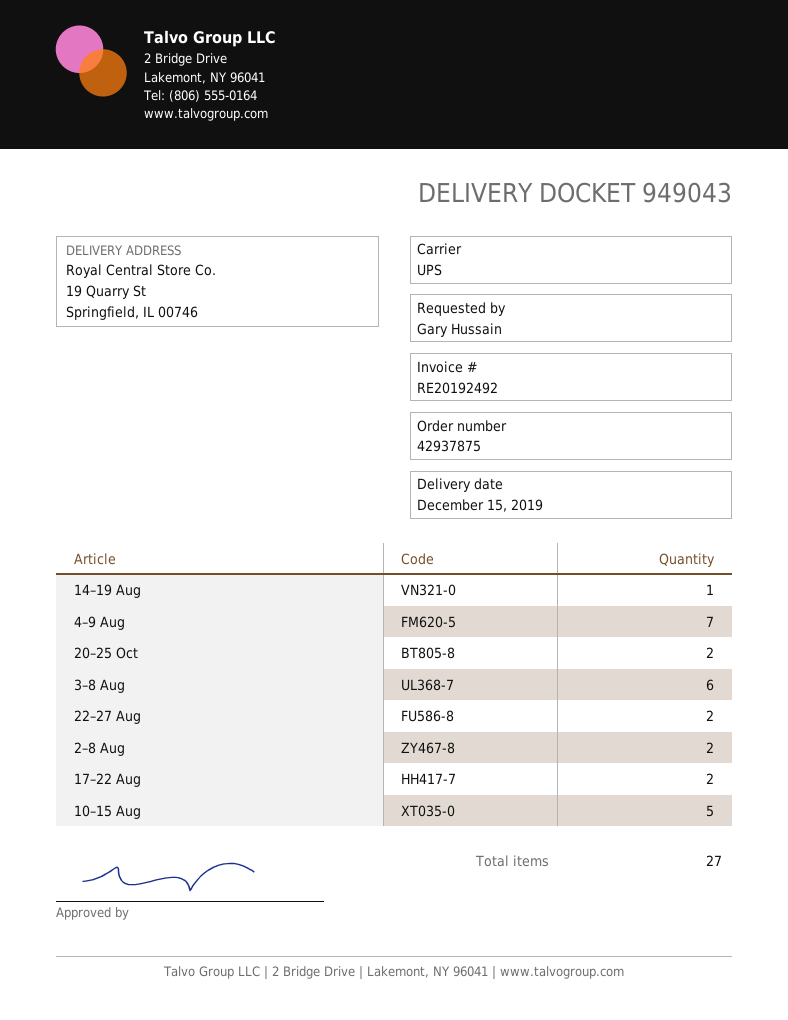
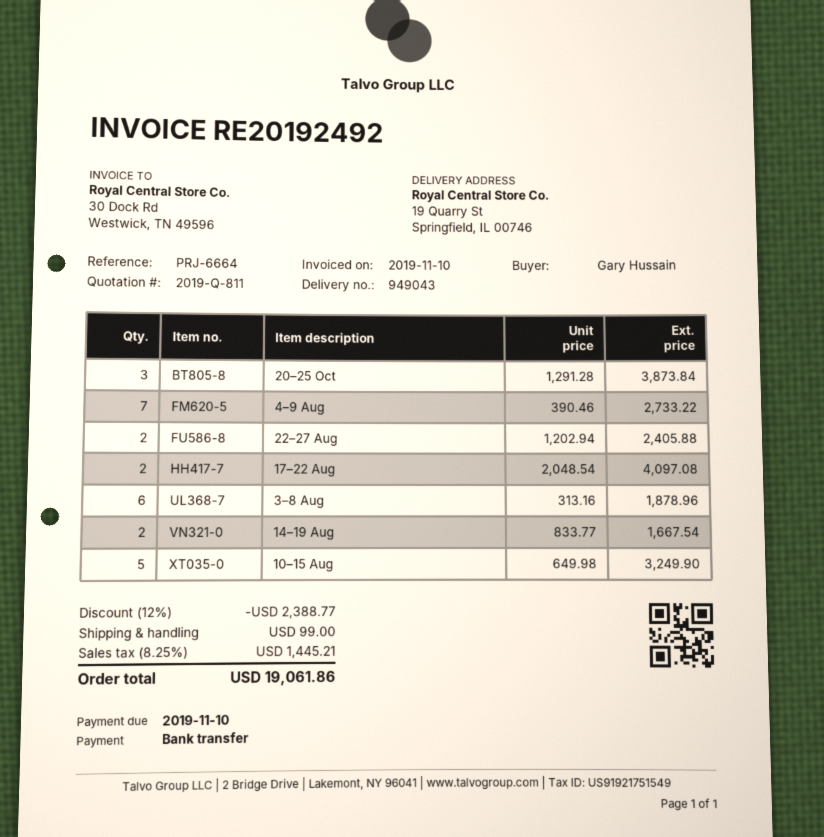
14–19 Aug: 1 -> 2
20–25 Oct: 2 -> 3
2–8 Aug: 2 -> none

